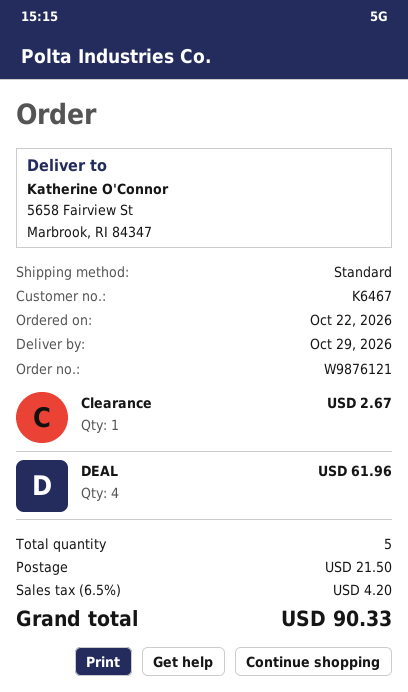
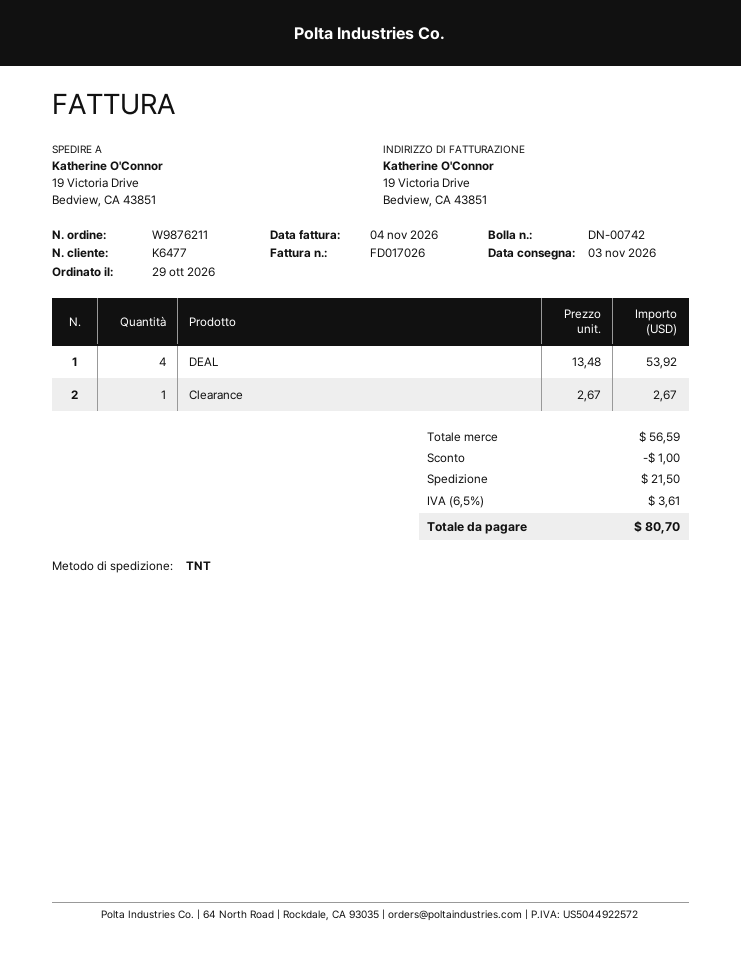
order number: W9876121 -> W9876211
order date: 2026-10-22 -> 2026-10-29
delivery date: 2026-10-29 -> 2026-11-03
customer number: K6467 -> K6477
shipping method: standard -> TNT
ship to: 5658 Fairview St, Marbrook, RI 84347 -> 19 Victoria Drive, Bedview, CA 43851
DEAL: 4 for 61.96 -> 4 for 53.92
discount: none -> 1.00
tax: 6.5% = 4.20 -> 6.5% = 3.61
total: 90.33 -> 80.70

